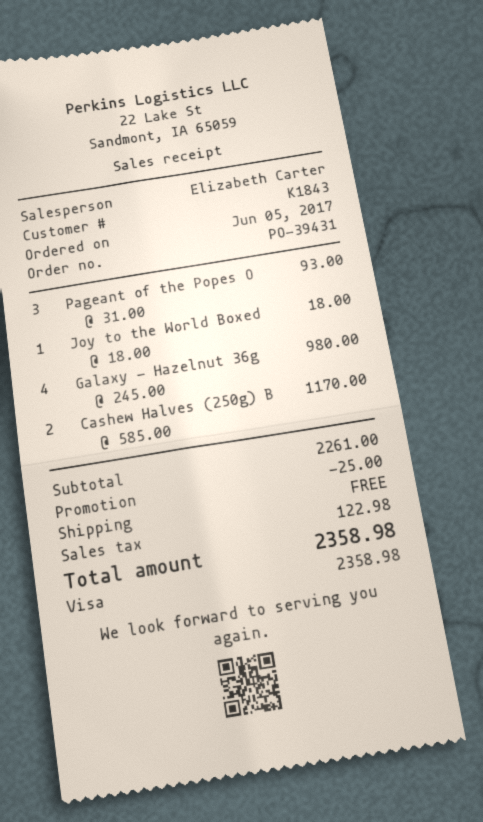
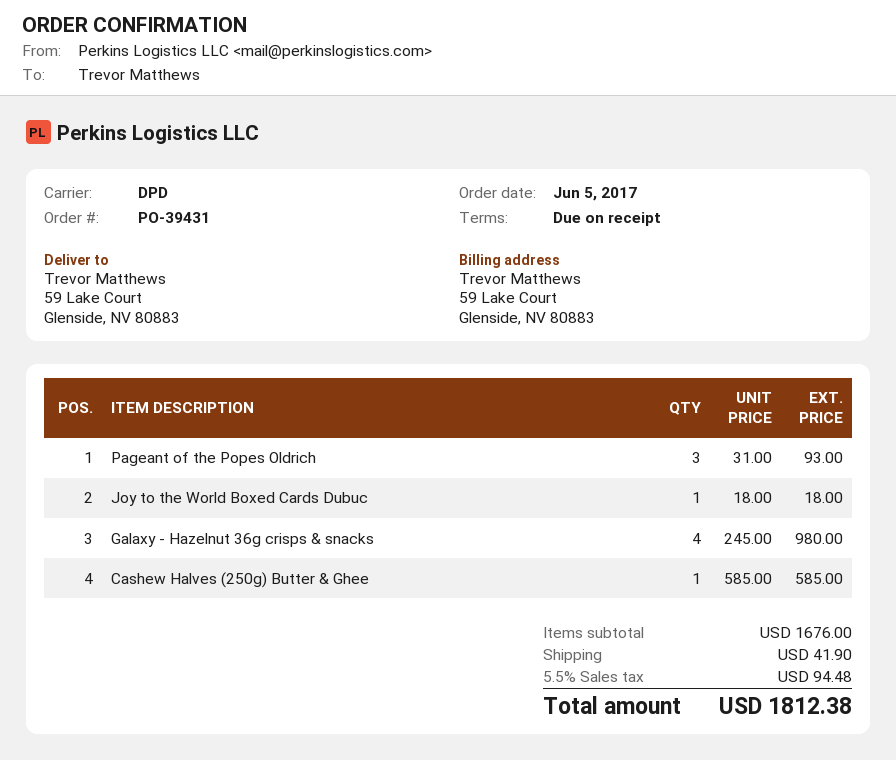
Cashew Halves (250g) B: 2 x 585.00 = 1170.00 -> 1 x 585.00 = 585.00
subtotal: 2261.00 -> 1676.00
discount: 25.00 -> none
shipping: 0.00 -> 41.90
tax: 122.98 -> 94.48
total: 2358.98 -> 1812.38

